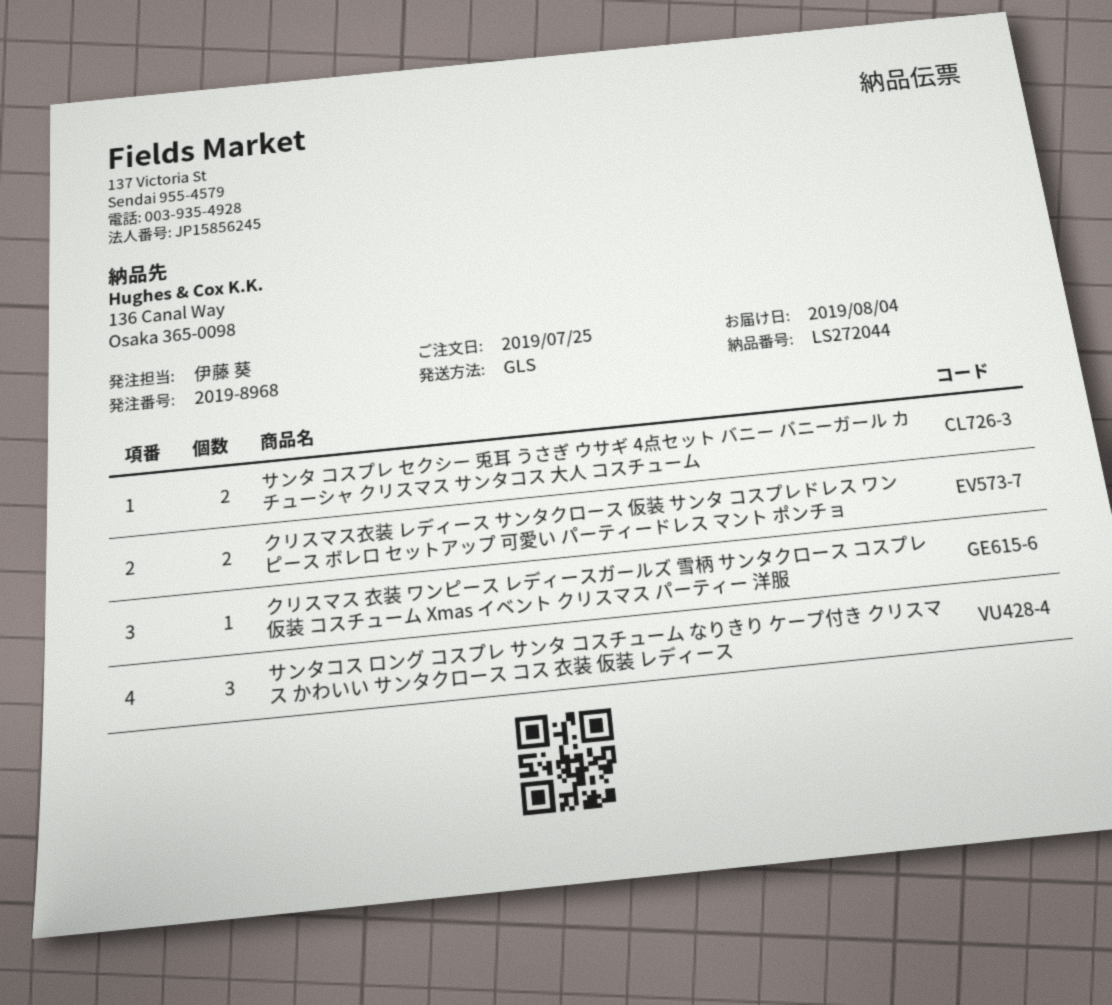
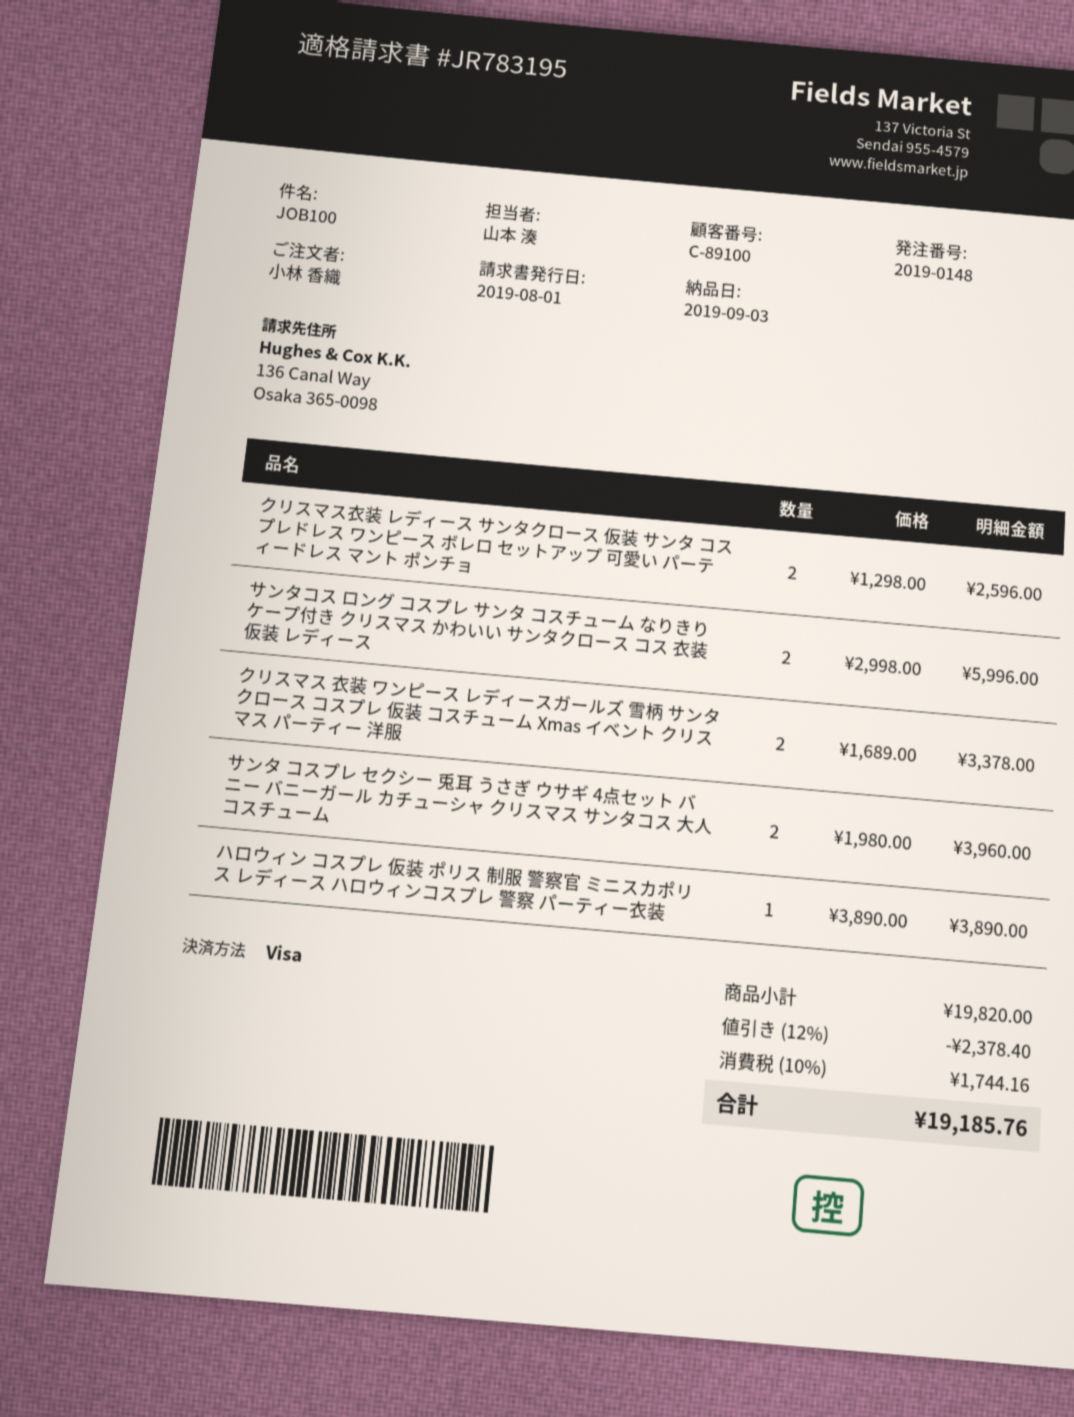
order number: 2019-8968 -> 2019-0148
delivery date: 2019-08-04 -> 2019-09-03
ordered by: 伊藤 葵 -> 小林 香織
クリスマス 衣装 ワンピース レディースガールズ 雪柄 サンタクロース コスプレ 仮装 コスチューム Xmas イベント クリスマス パーティー 洋服: 1 -> 2
サンタコス ロング コスプレ サンタ コスチューム なりきり ケープ付き クリスマス かわいい サンタクロース コス 衣装 仮装 レディース: 3 -> 2
ハロウィン コスプレ 仮装 ポリス 制服 警察官 ミニスカポリス レディース ハロウィンコスプレ 警察 パーティー衣装: none -> 1

